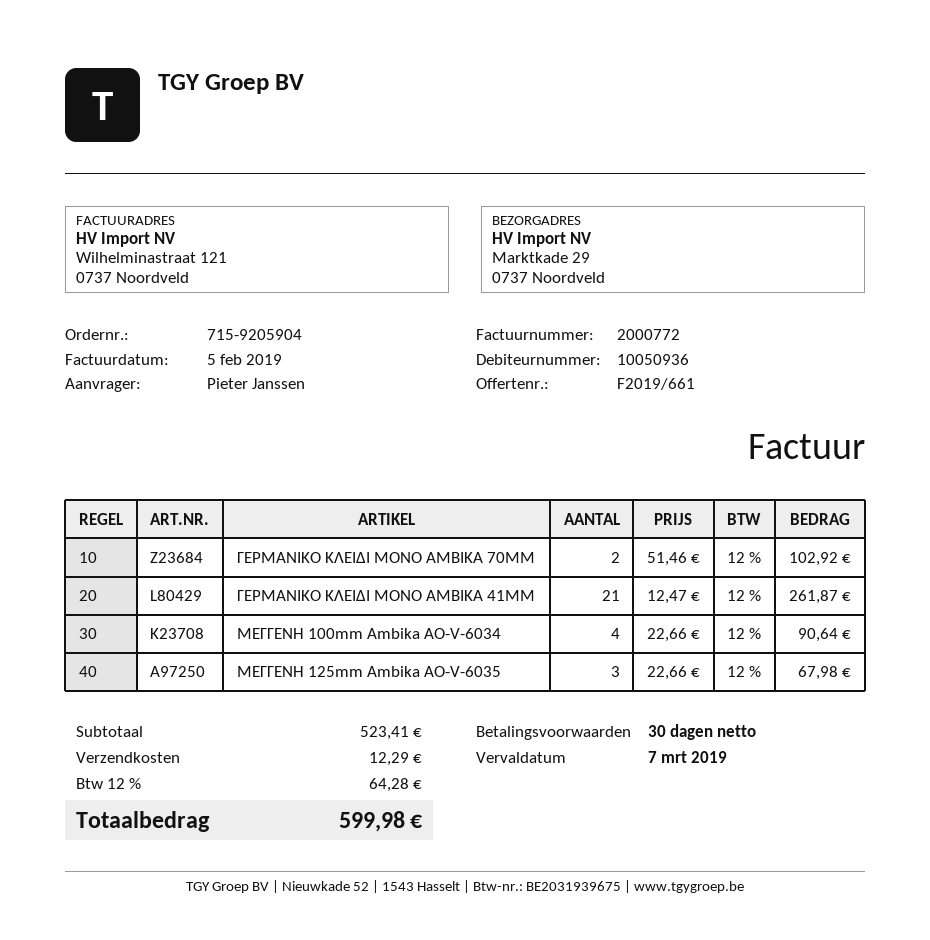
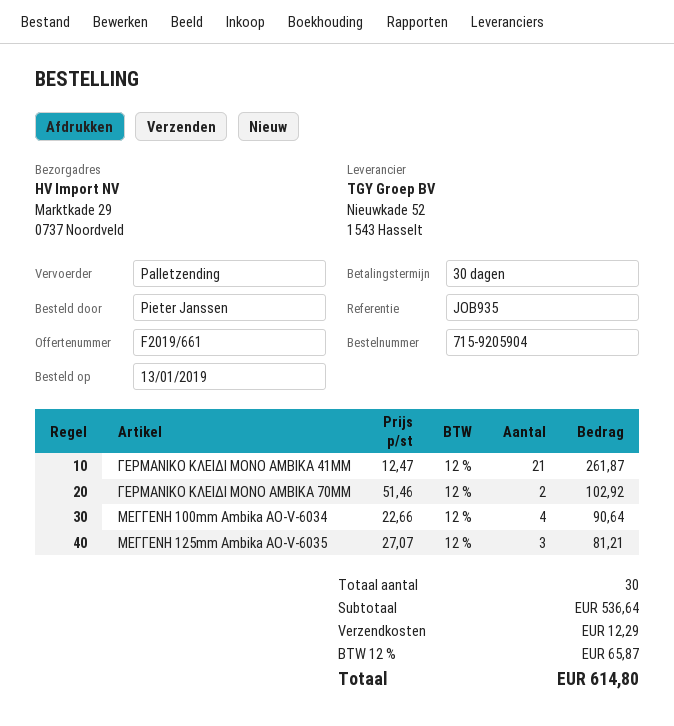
ΜΕΓΓΕΝΗ 125mm Ambika AO-V-6035: 3 x 22.66 = 67.98 -> 3 x 27.07 = 81.21
subtotal: 523.41 -> 536.64
tax: 12% = 64.28 -> 12% = 65.87
total: 599.98 -> 614.80

